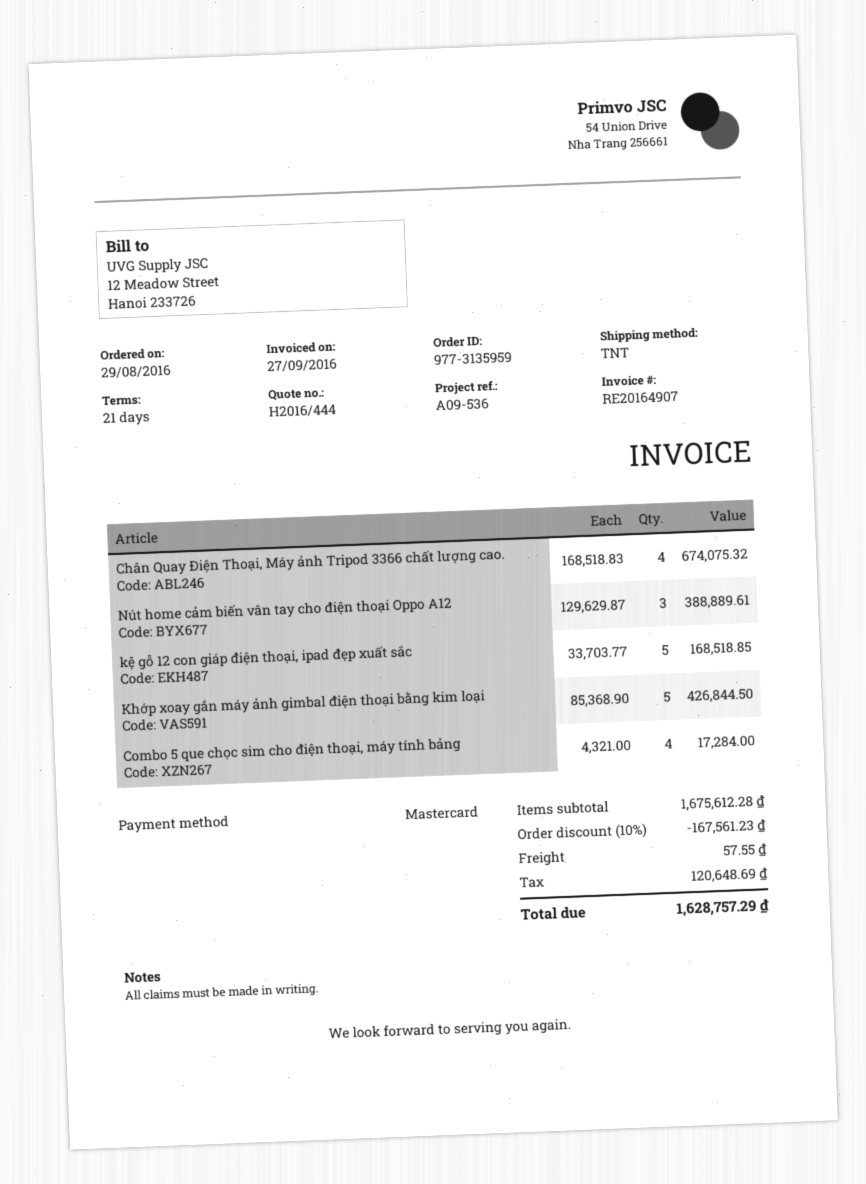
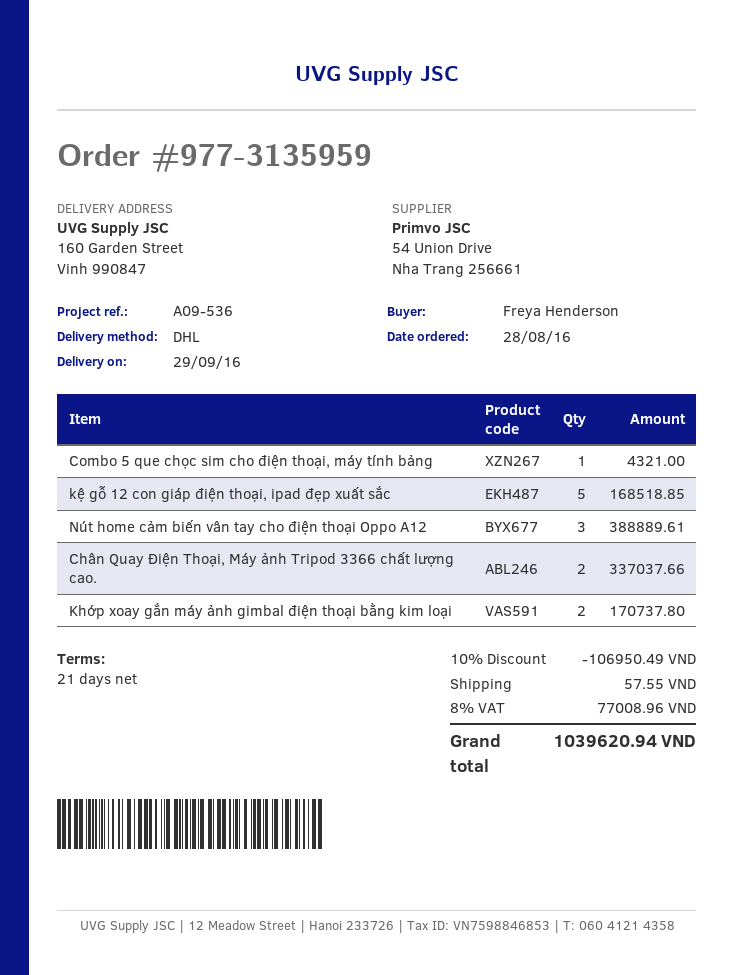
order date: 2016-08-29 -> 2016-08-28
shipping method: TNT -> DHL
Chân Quay Điện Thoại, Máy ảnh Tripod 3366 chất lượng cao.: 4 for 674075.32 -> 2 for 337037.66
Khớp xoay gắn máy ảnh gimbal điện thoại bằng kim loại: 5 for 426844.50 -> 2 for 170737.80
Combo 5 que chọc sim cho điện thoại, máy tính bảng: 4 for 17284.00 -> 1 for 4321.00
discount: 10% = 167561.23 -> 10% = 106950.49
tax: 120648.69 -> 77008.96
total: 1628757.29 -> 1039620.94

